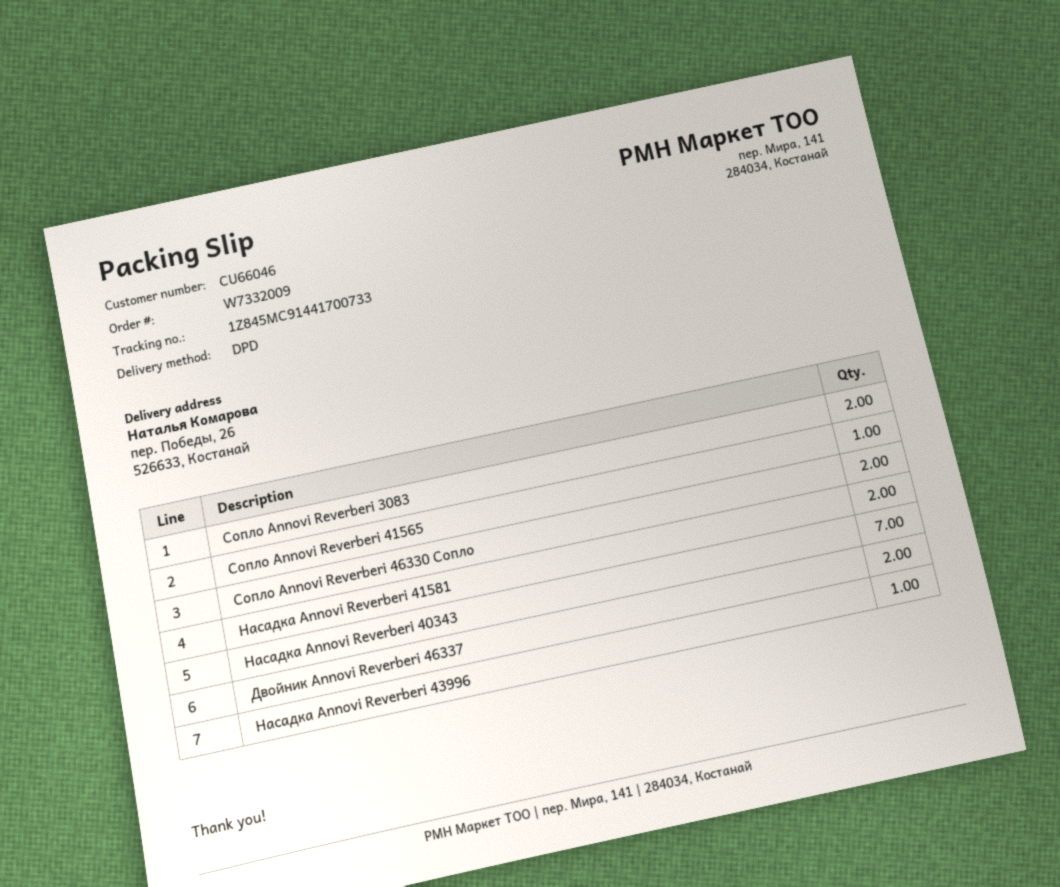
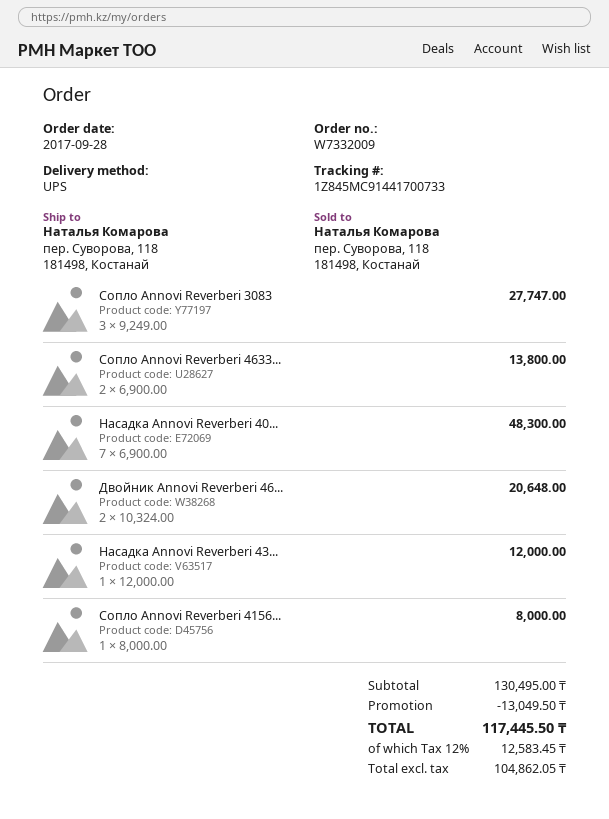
shipping method: DPD -> UPS
ship to: пер. Победы, 26, 526633, Костанай -> пер. Суворова, 118, 181498, Костанай
Сопло Annovi Reverberi 3083: 2 -> 3
Насадка Annovi Reverberi 41581: 2 -> none

